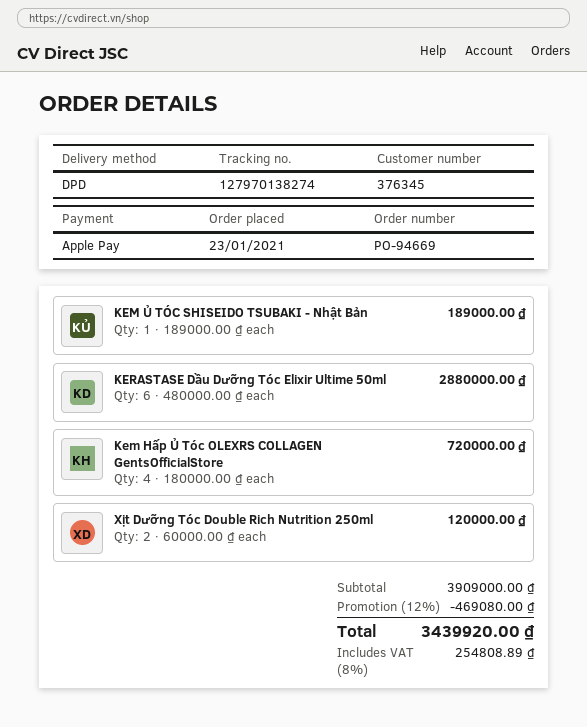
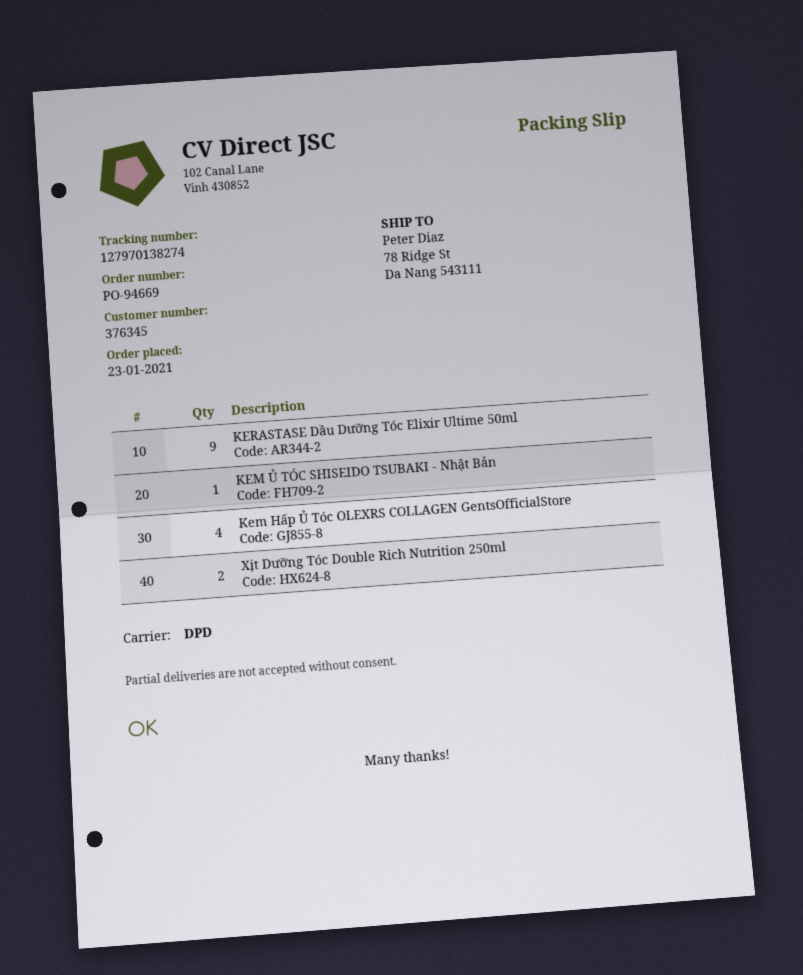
KERASTASE Dầu Dưỡng Tóc Elixir Ultime 50ml: 6 -> 9

